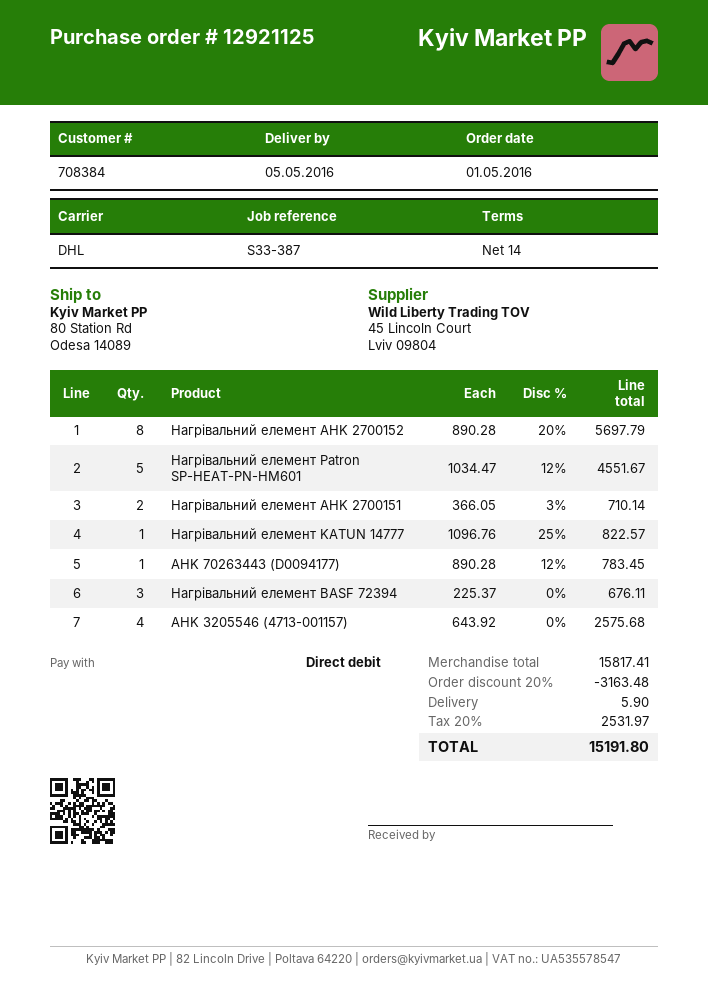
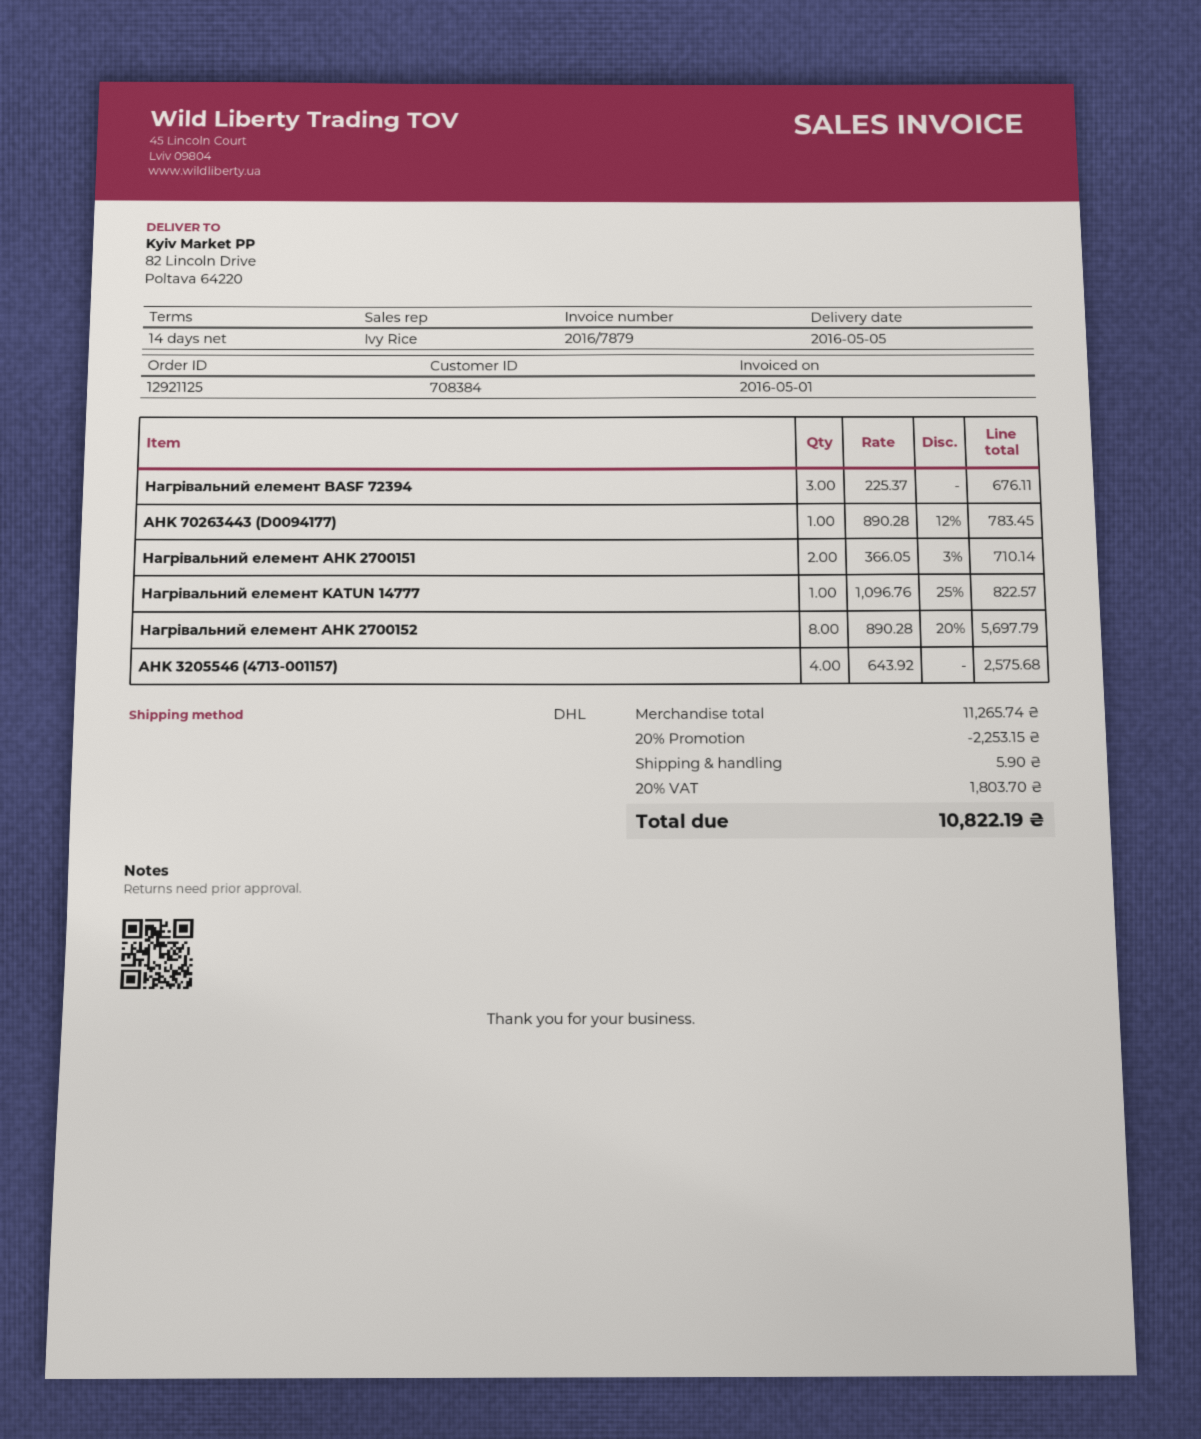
ship to: 80 Station Rd, Odesa 14089 -> 82 Lincoln Drive, Poltava 64220
Нагрівальний елемент Patron SP-HEAT-PN-HM601: 5 x 1034.47 - 12% = 4551.67 -> none
subtotal: 15817.41 -> 11265.74
discount: 20% = 3163.48 -> 20% = 2253.15
tax: 20% = 2531.97 -> 20% = 1803.70
total: 15191.80 -> 10822.19

